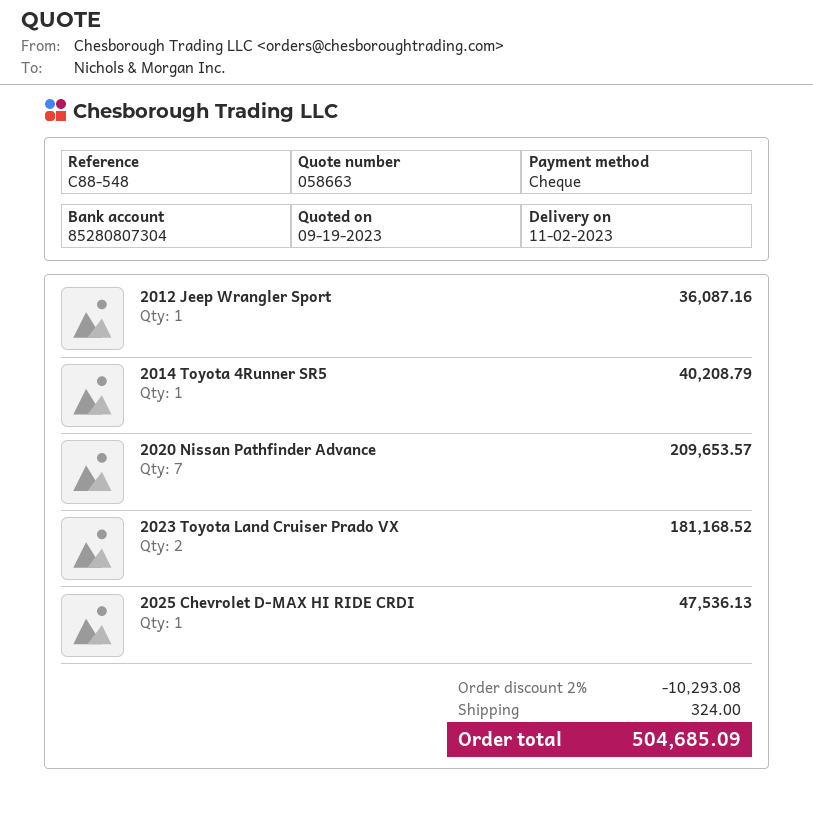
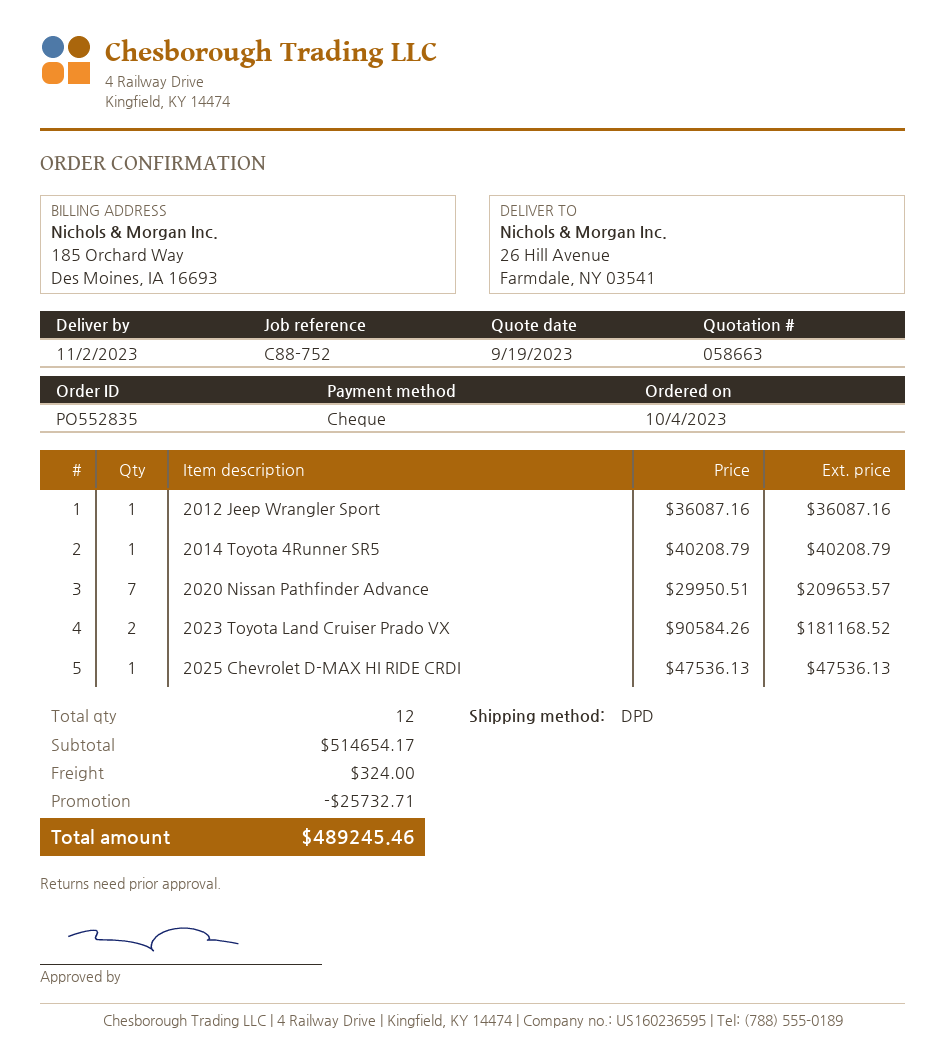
reference: C88-548 -> C88-752
discount: 10293.08 -> 25732.71
total: 504685.09 -> 489245.46

